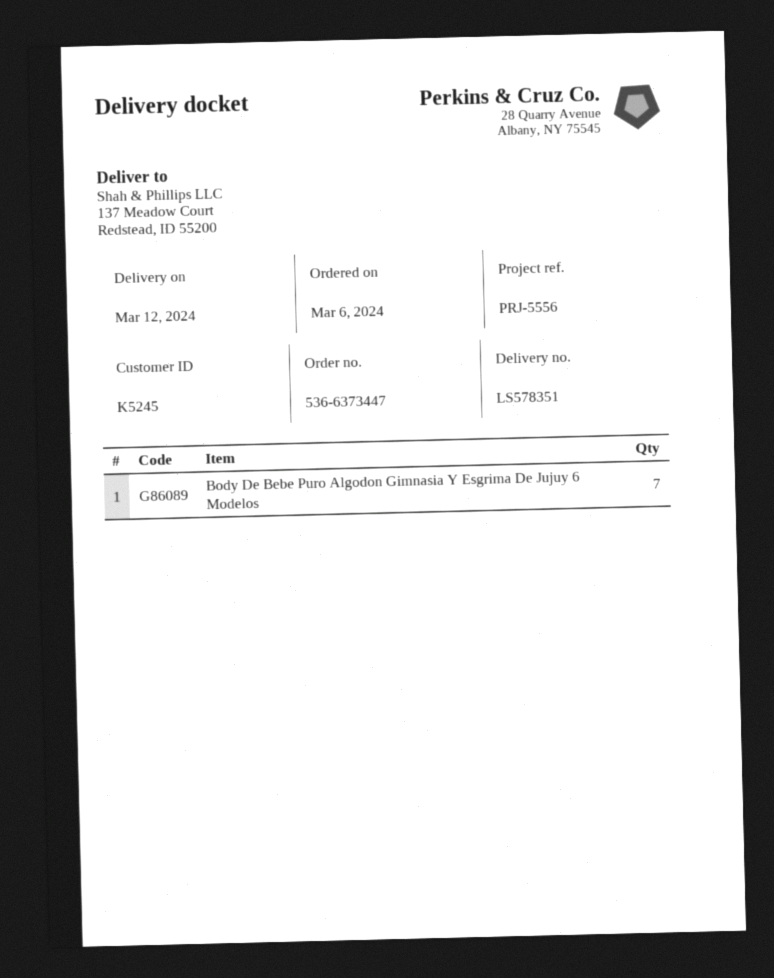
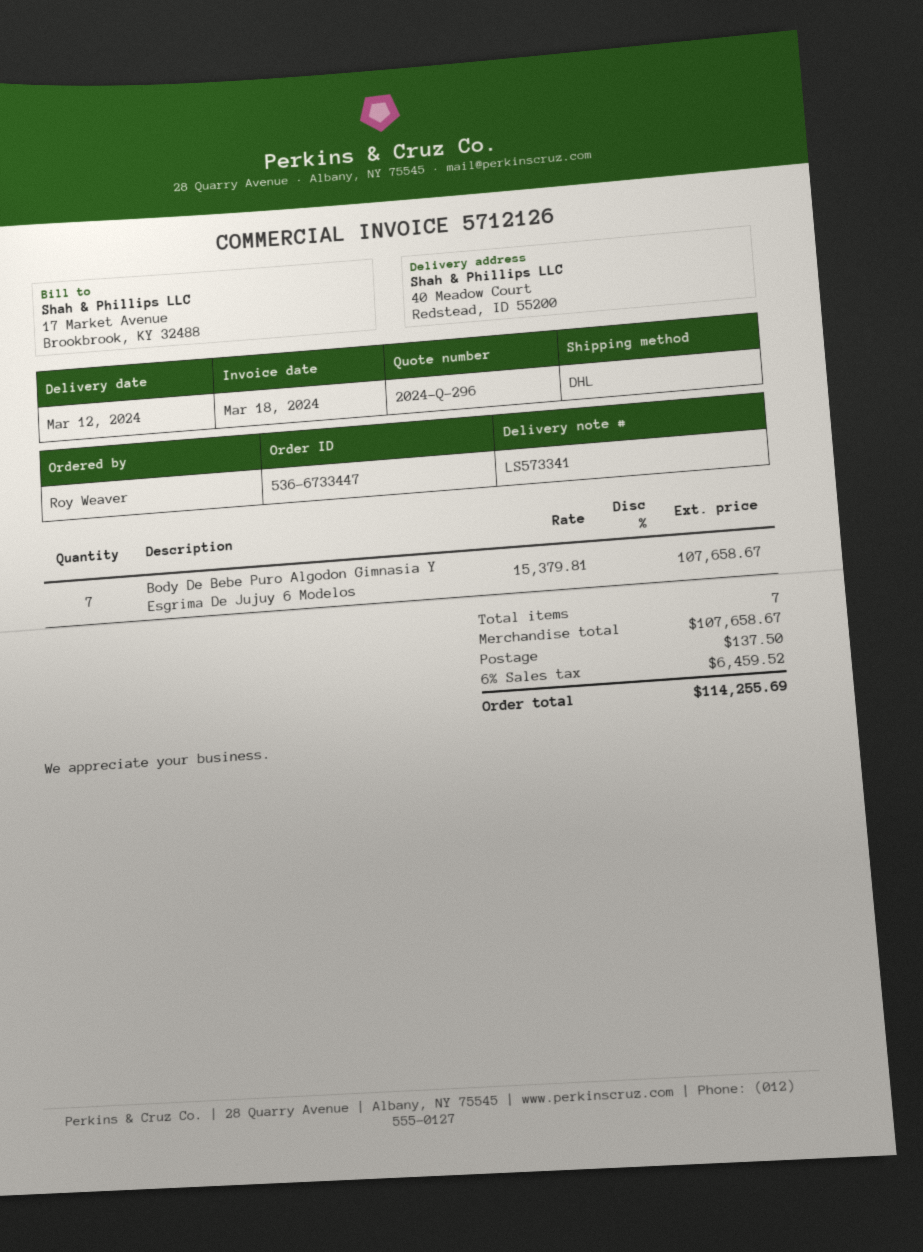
order number: 536-6373447 -> 536-6733447
delivery note number: LS578351 -> LS573341
ship to: 137 Meadow Court, Redstead, ID 55200 -> 40 Meadow Court, Redstead, ID 55200

